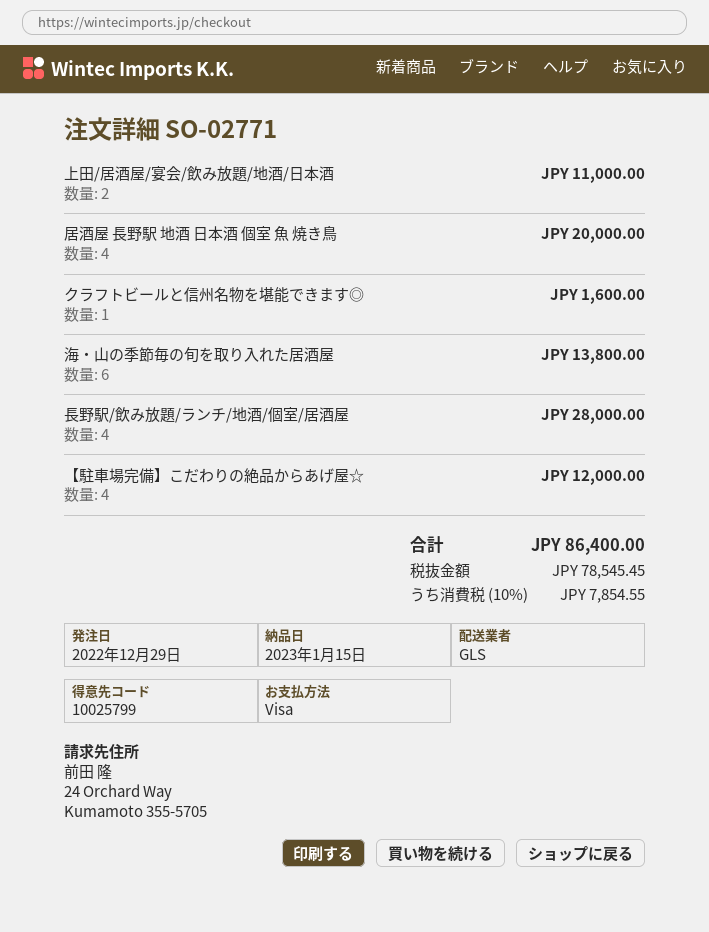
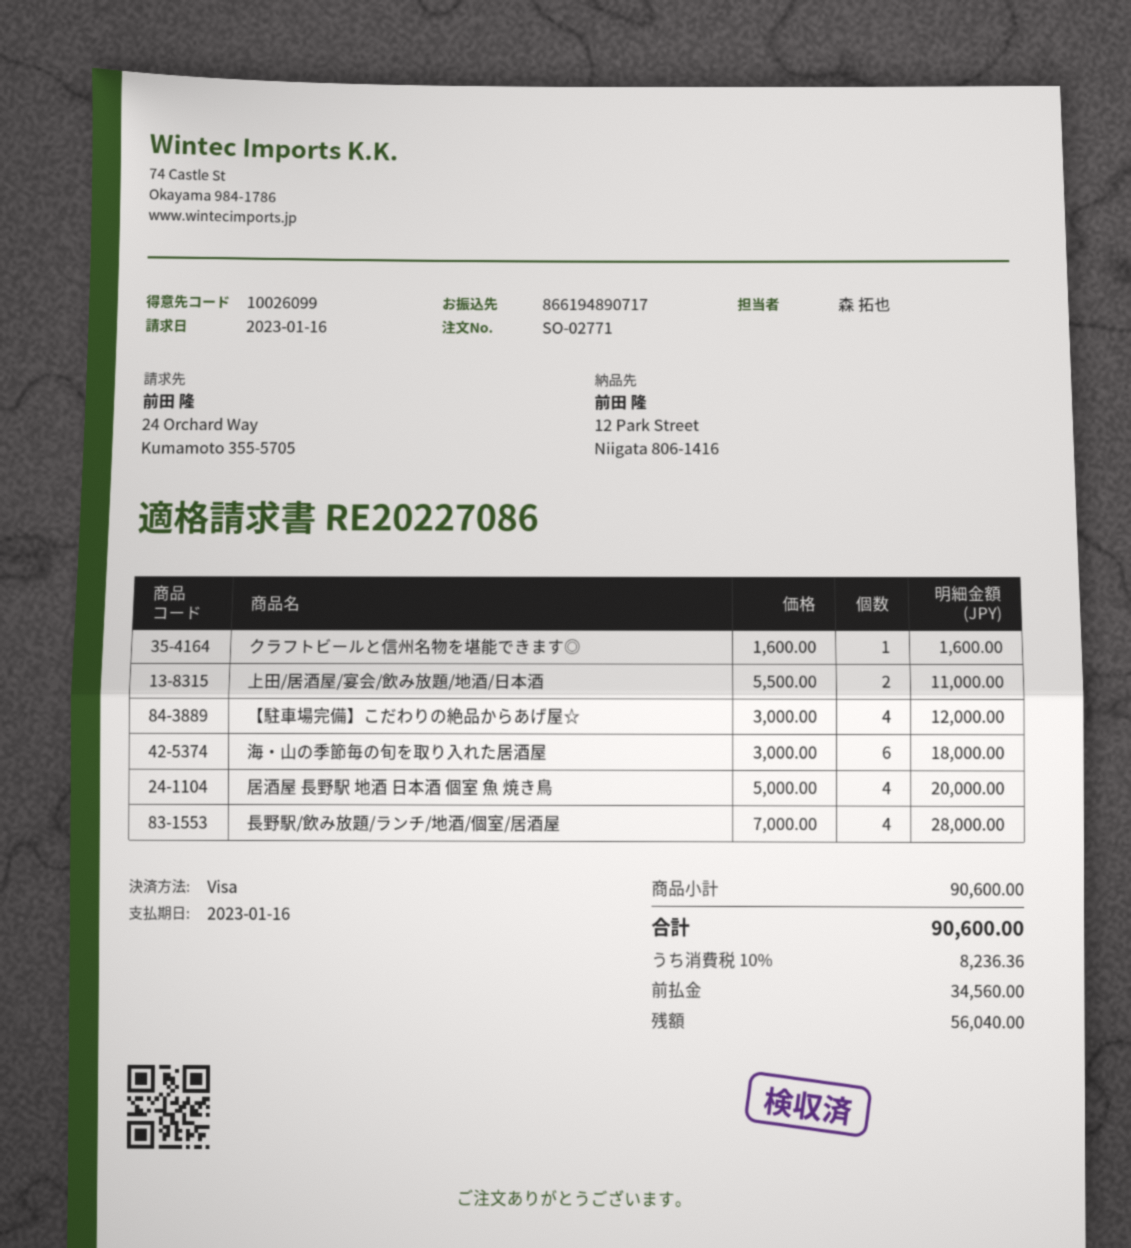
customer number: 10025799 -> 10026099
海・山の季節毎の旬を取り入れた居酒屋: 6 for 13800.00 -> 6 for 18000.00
tax: 10% = 7854.55 -> 10% = 8236.36
total: 86400.00 -> 90600.00

